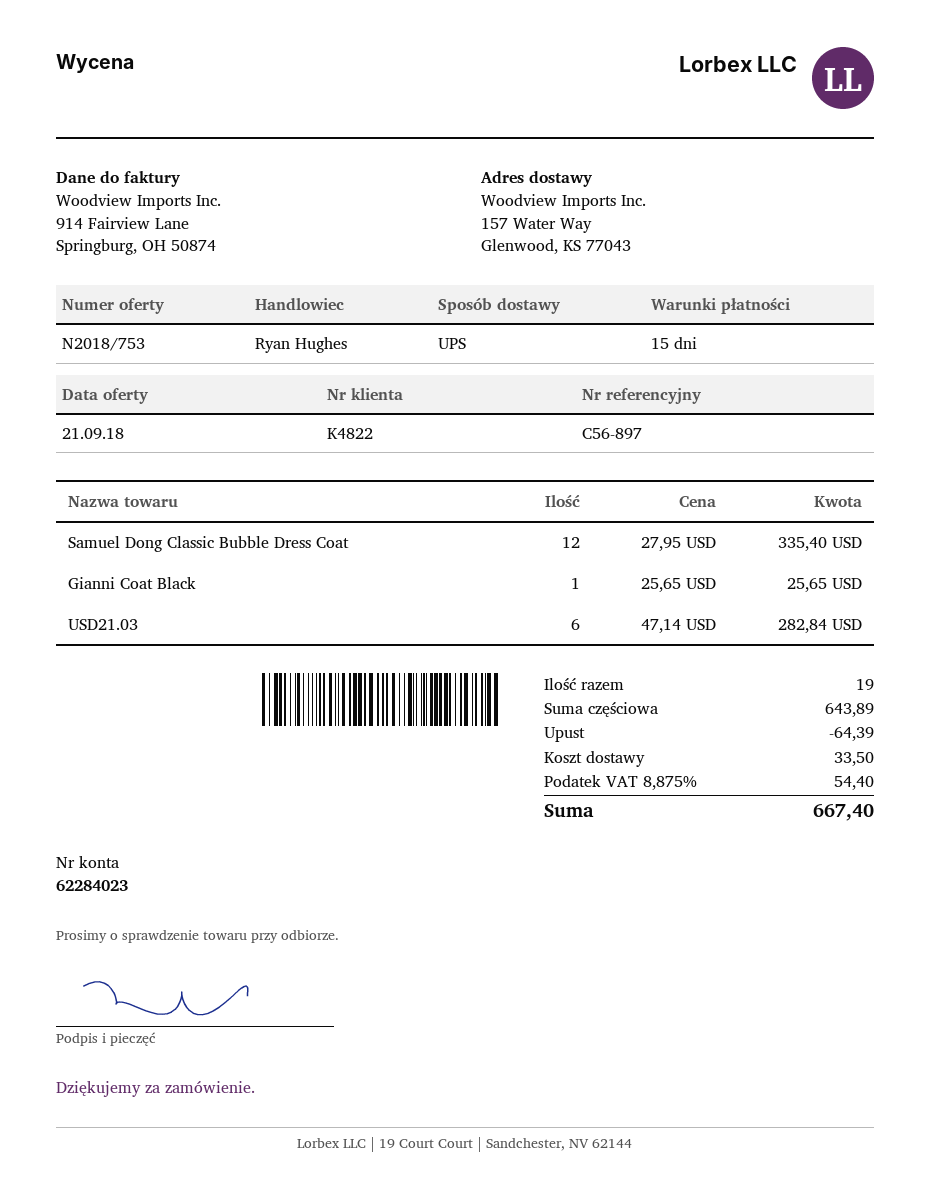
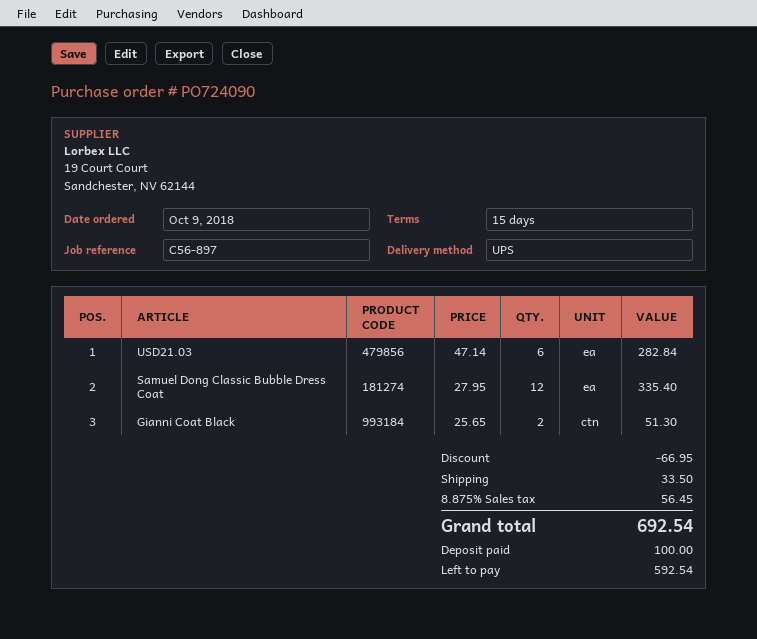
Gianni Coat Black: 1 x 25.65 = 25.65 -> 2 x 25.65 = 51.30
discount: 64.39 -> 66.95
tax: 8.875% = 54.40 -> 8.875% = 56.45
total: 667.40 -> 692.54

